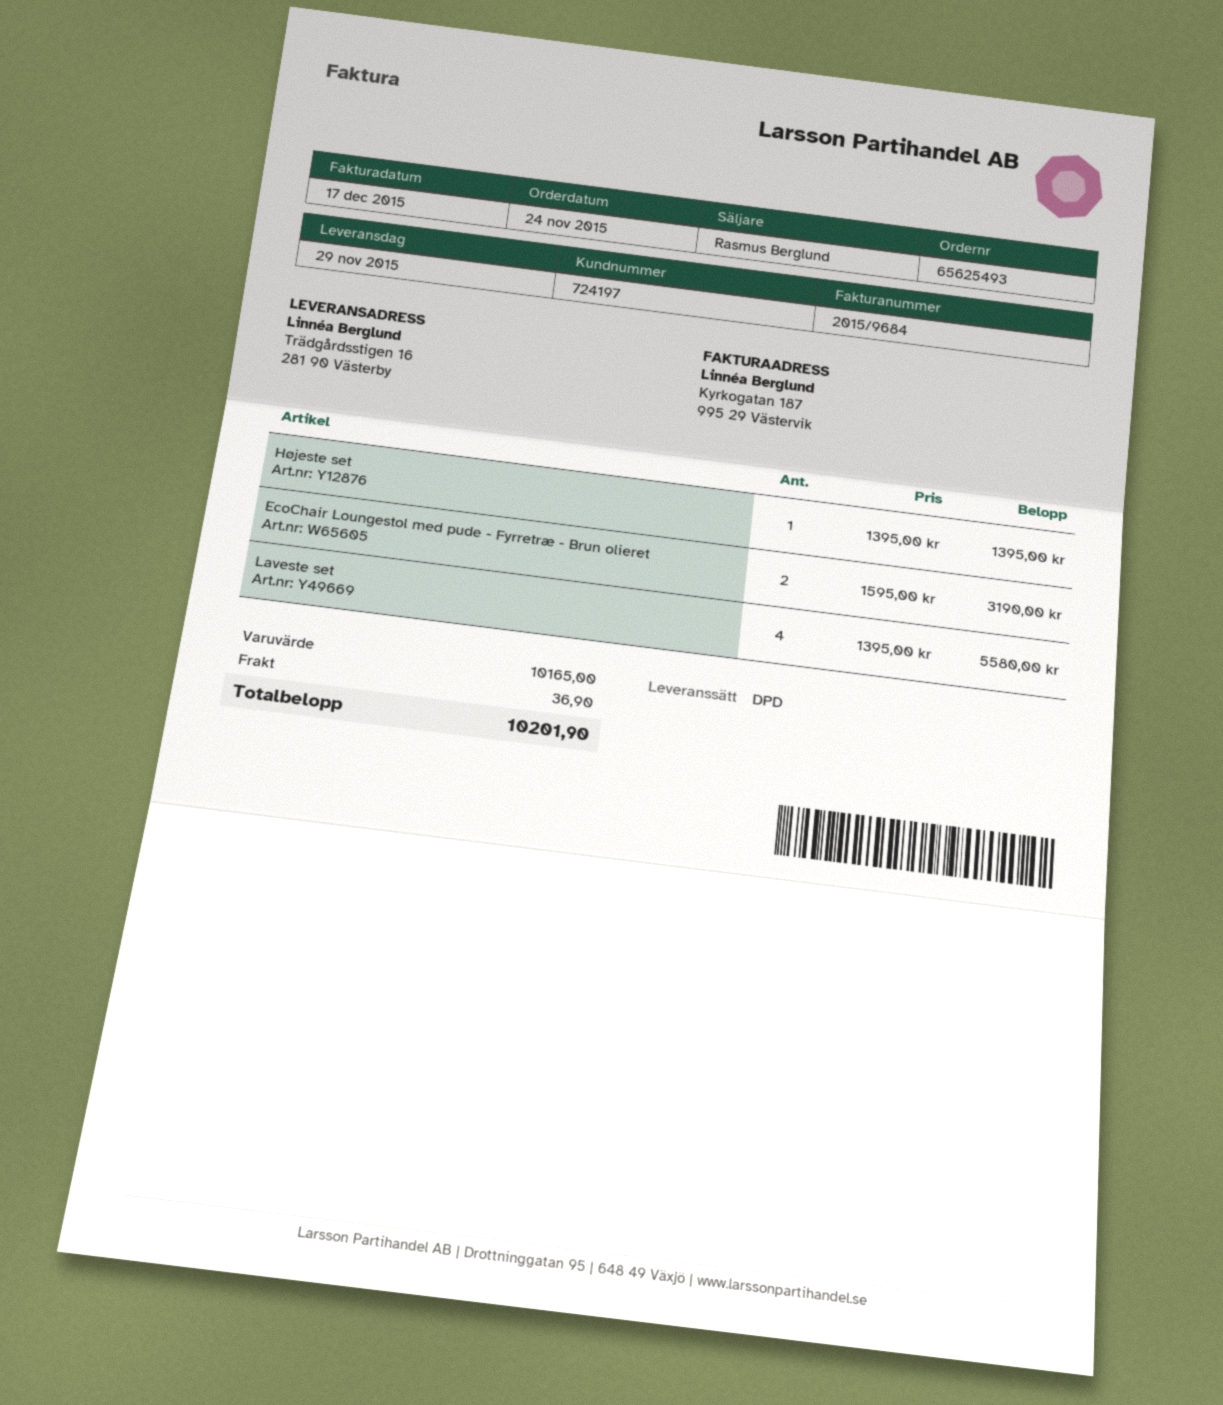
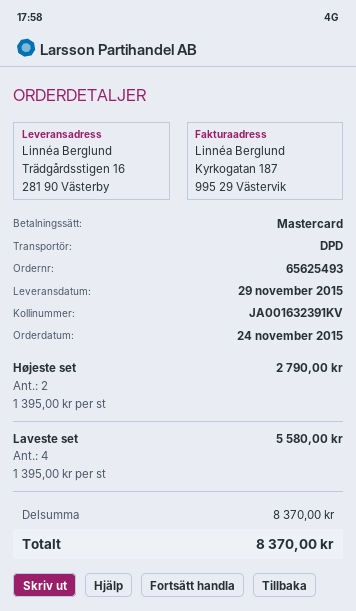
Højeste set: 1 x 1395.00 = 1395.00 -> 2 x 1395.00 = 2790.00
EcoChair Loungestol med pude - Fyrretræ - Brun olieret: 2 x 1595.00 = 3190.00 -> none
subtotal: 10165.00 -> 8370.00
shipping: 36.90 -> none
total: 10201.90 -> 8370.00

